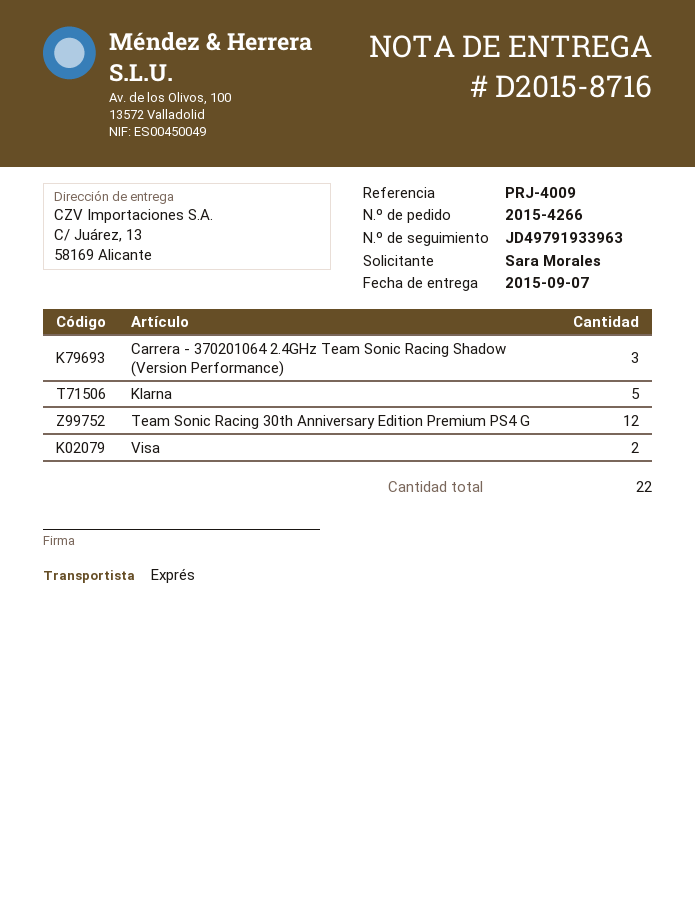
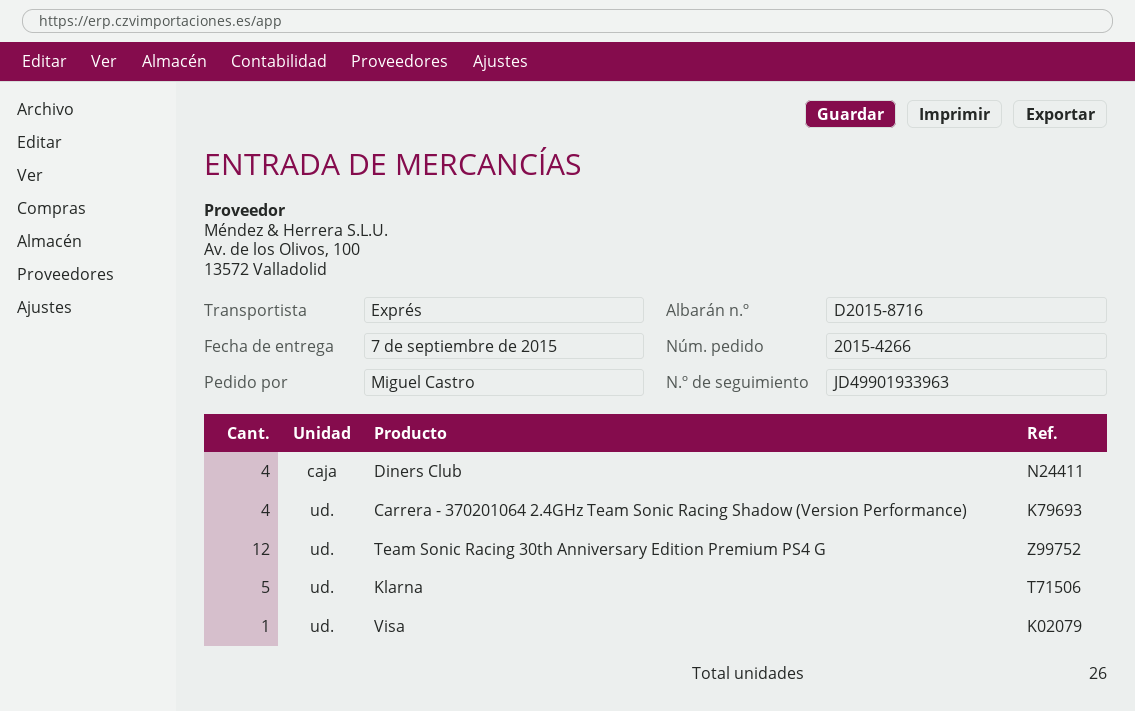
ordered by: Sara Morales -> Miguel Castro
tracking number: JD49791933963 -> JD49901933963
Carrera - 370201064 2.4GHz Team Sonic Racing Shadow (Version Performance): 3 -> 4
Visa: 2 -> 1
Diners Club: none -> 4
total quantity: 22 -> 26

